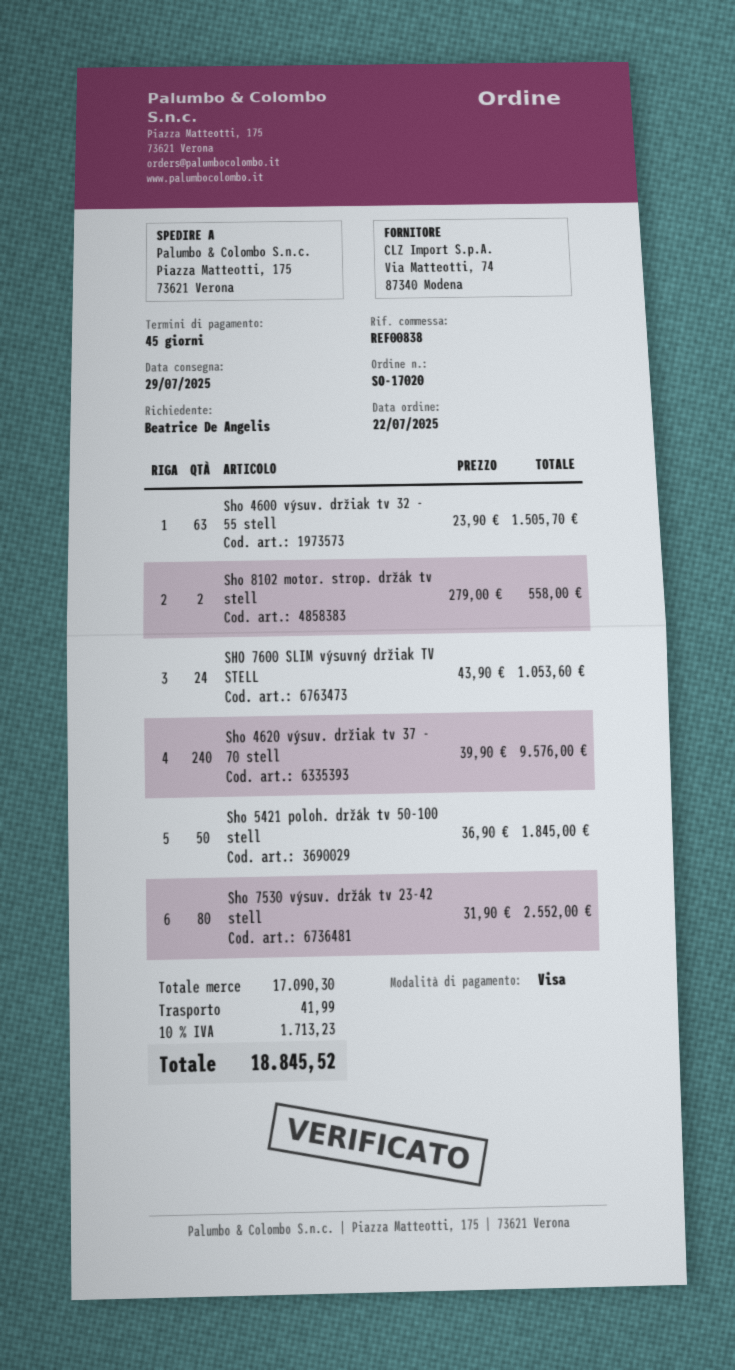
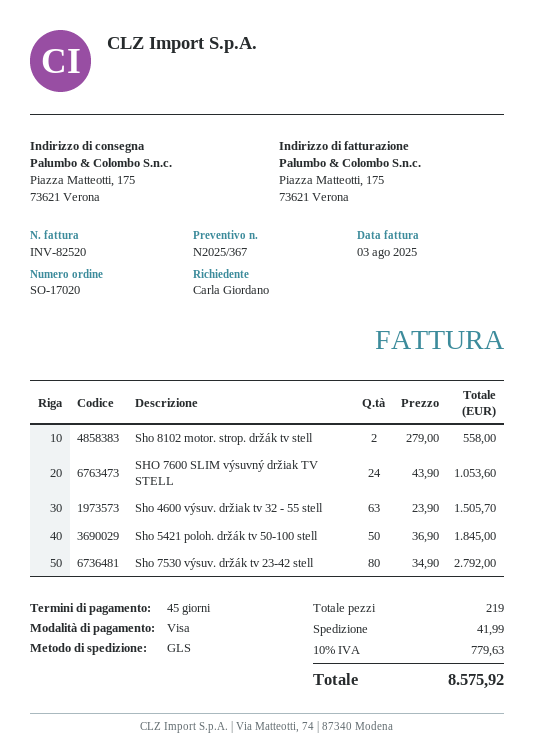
ordered by: Beatrice De Angelis -> Carla Giordano
Sho 4620 výsuv. držiak tv 37 - 70 stell: 240 x 39.90 = 9576.00 -> none
Sho 7530 výsuv. držák tv 23-42 stell: 80 x 31.90 = 2552.00 -> 80 x 34.90 = 2792.00
tax: 10% = 1713.23 -> 10% = 779.63
total: 18845.52 -> 8575.92

